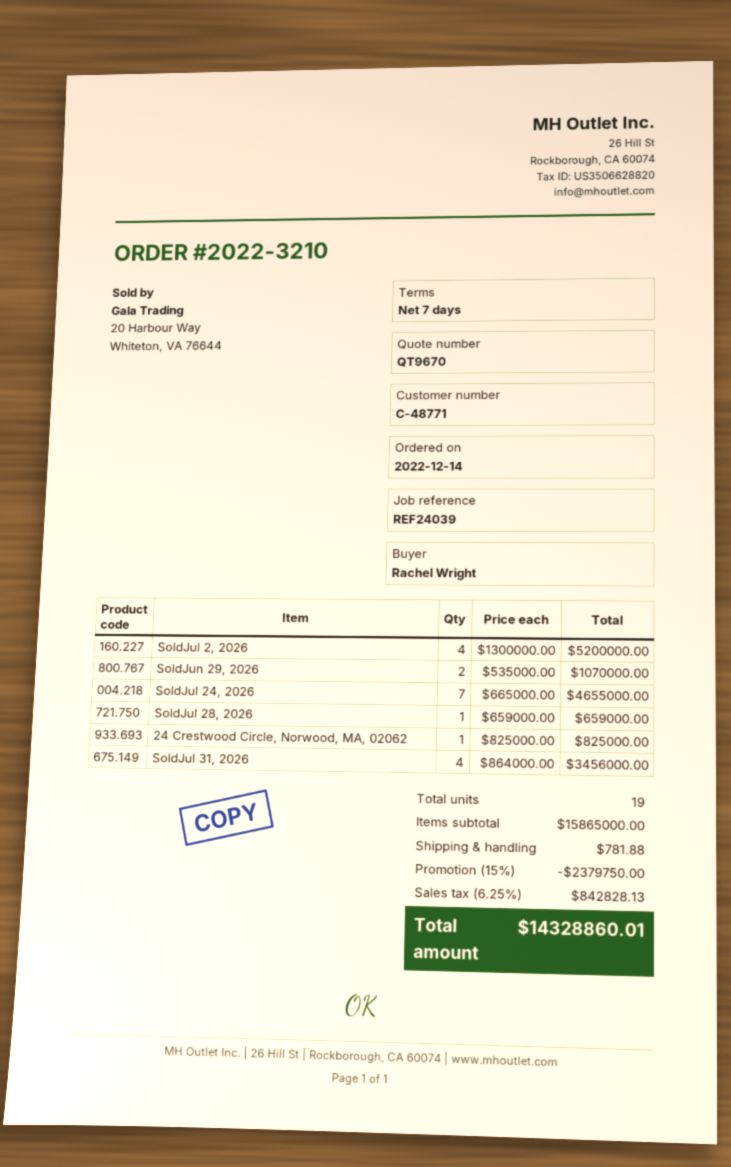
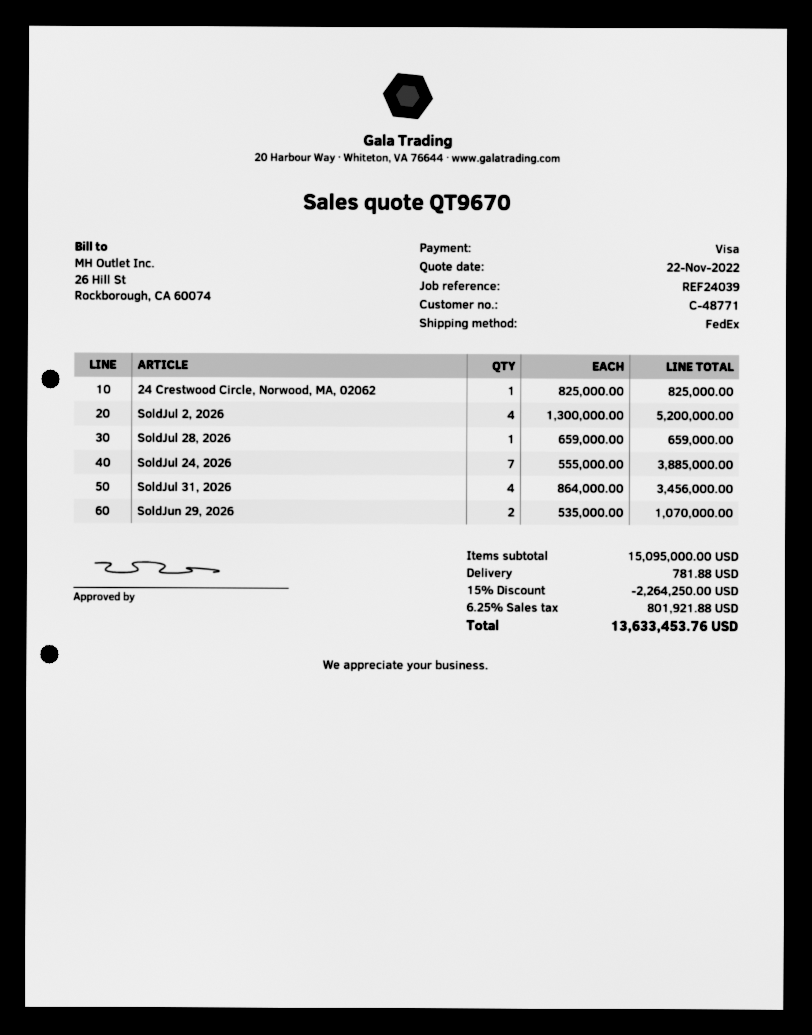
SoldJul 24, 2026: 7 x 665000.00 = 4655000.00 -> 7 x 555000.00 = 3885000.00
subtotal: 15865000.00 -> 15095000.00
discount: 15% = 2379750.00 -> 15% = 2264250.00
tax: 6.25% = 842828.13 -> 6.25% = 801921.88
total: 14328860.01 -> 13633453.76

